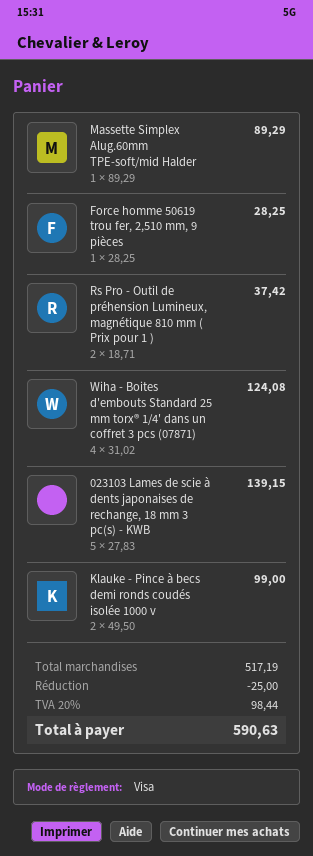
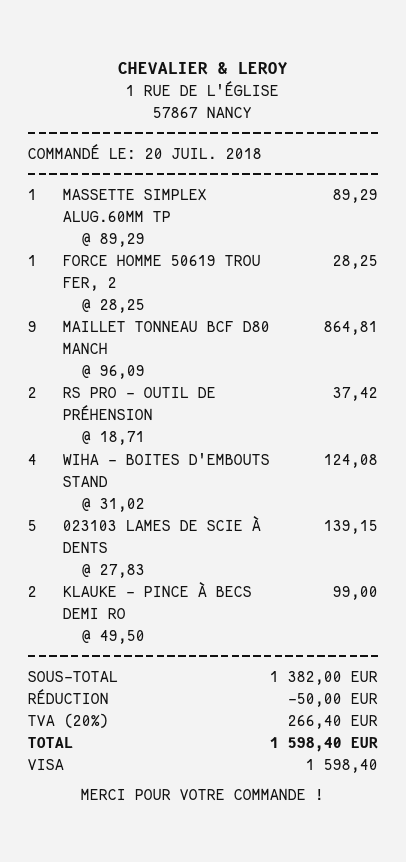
MAILLET TONNEAU BCF D80 MANCH: none -> 9 x 96.09 = 864.81
subtotal: 517.19 -> 1382.00
discount: 25.00 -> 50.00
tax: 20% = 98.44 -> 20% = 266.40
total: 590.63 -> 1598.40

